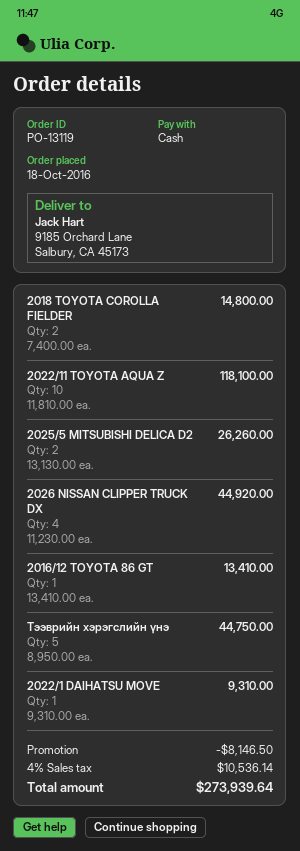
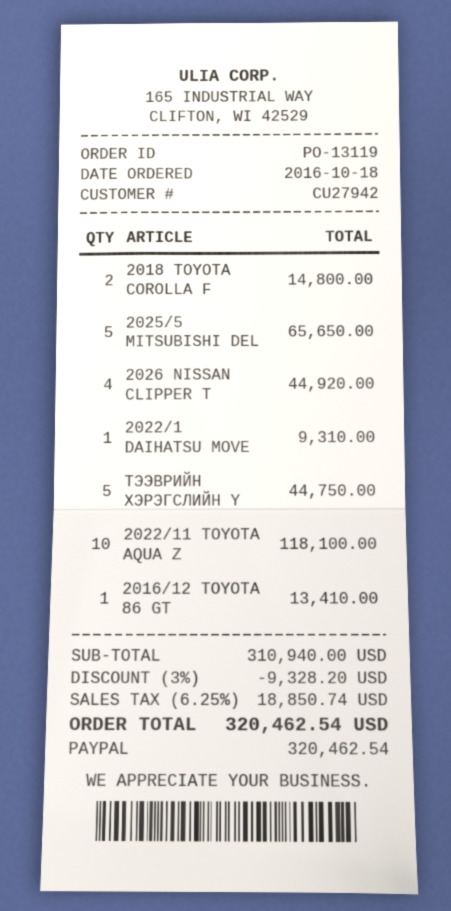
payment method: cash -> PayPal
2025/5 MITSUBISHI DELICA D2: 2 for 26260.00 -> 5 for 65650.00
discount: 8146.50 -> 9328.20
tax: 4% = 10536.14 -> 6.25% = 18850.74
total: 273939.64 -> 320462.54

